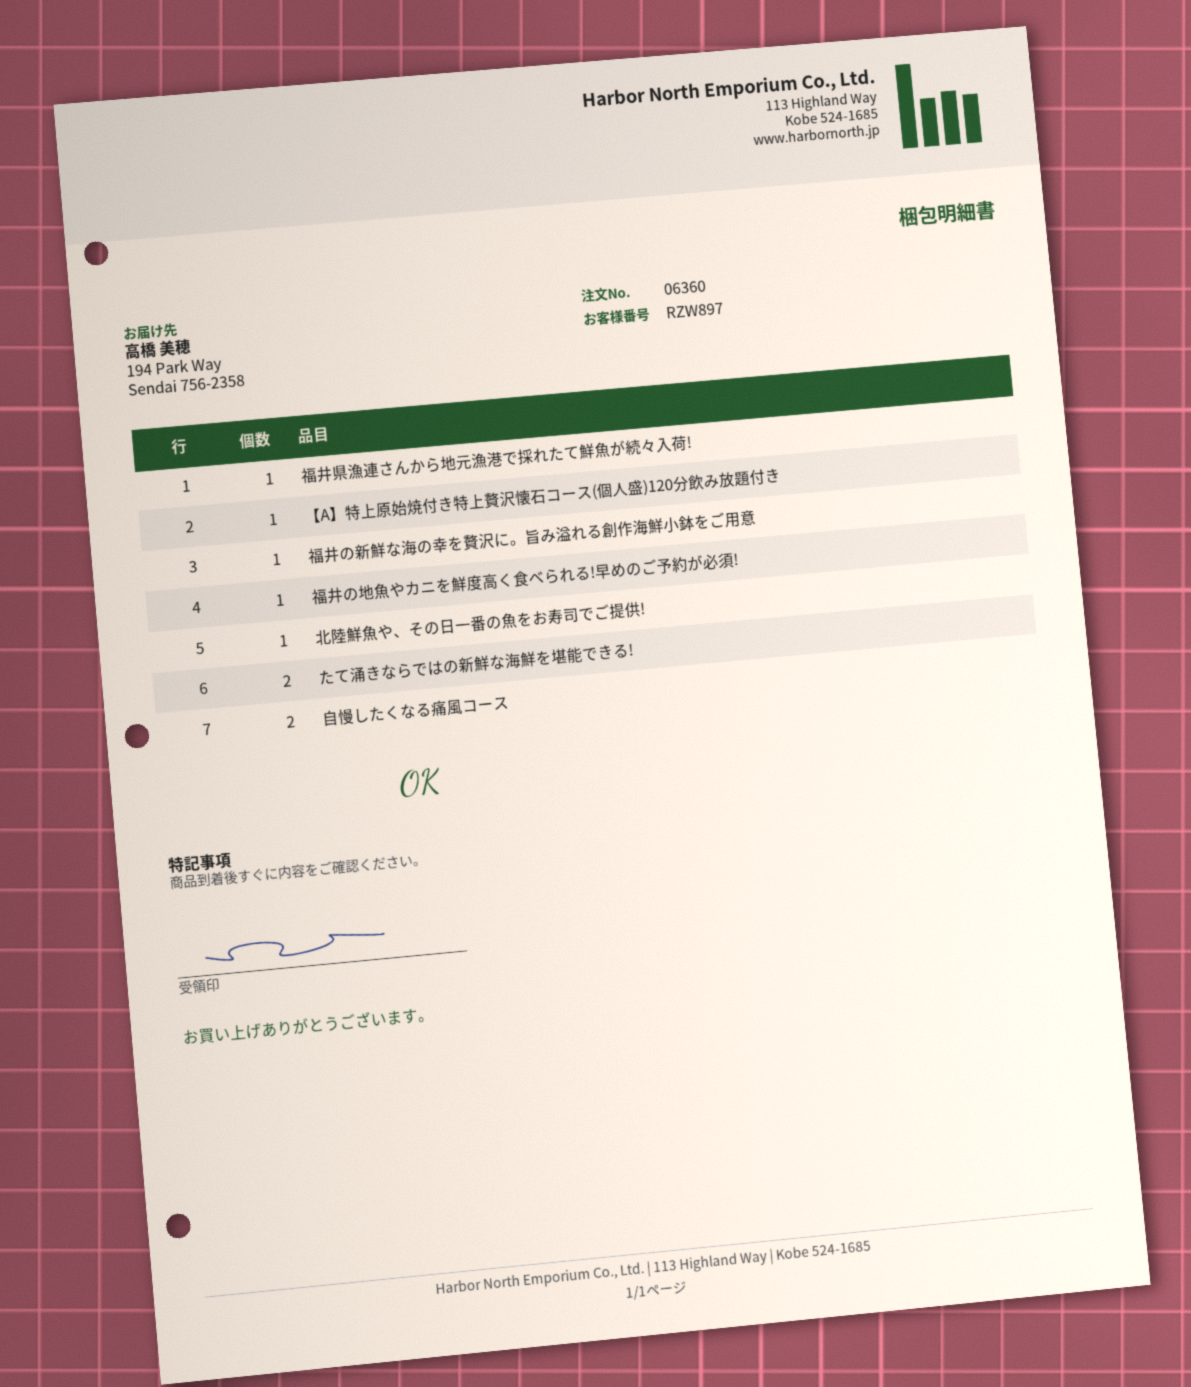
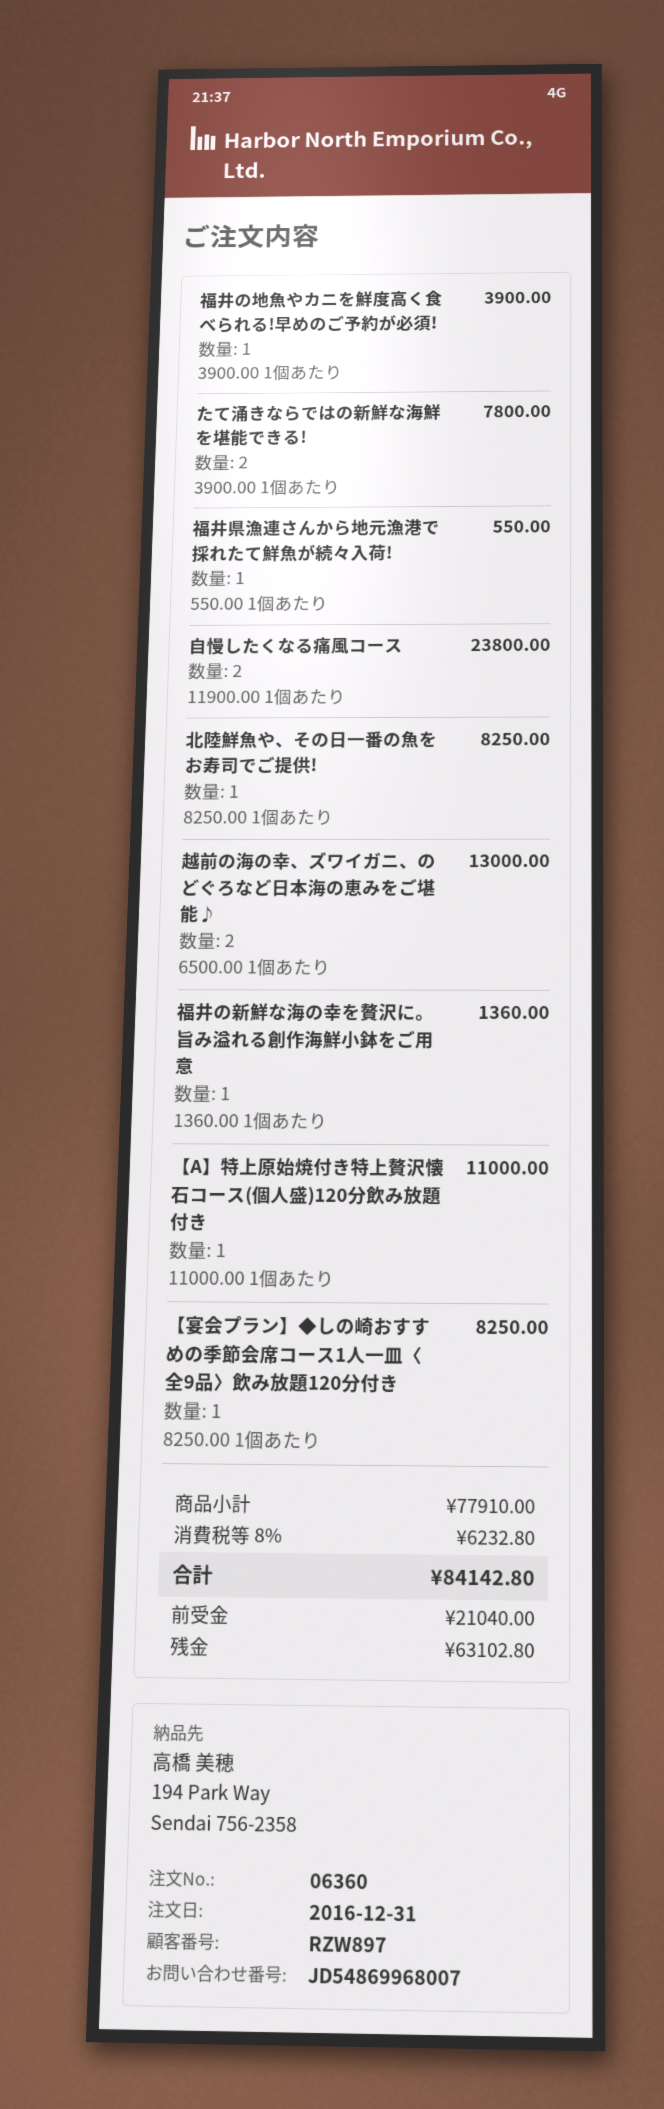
越前の海の幸、ズワイガニ、のどぐろなど日本海の恵みをご堪能♪: none -> 2
【宴会プラン】◆しの崎おすすめの季節会席コース1人一皿〈全9品〉飲み放題120分付き: none -> 1

